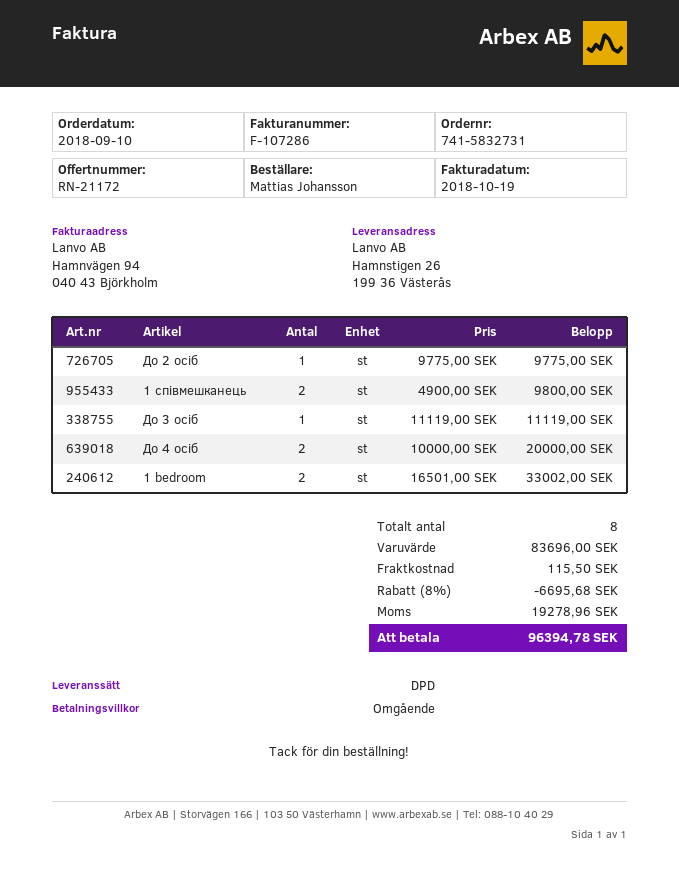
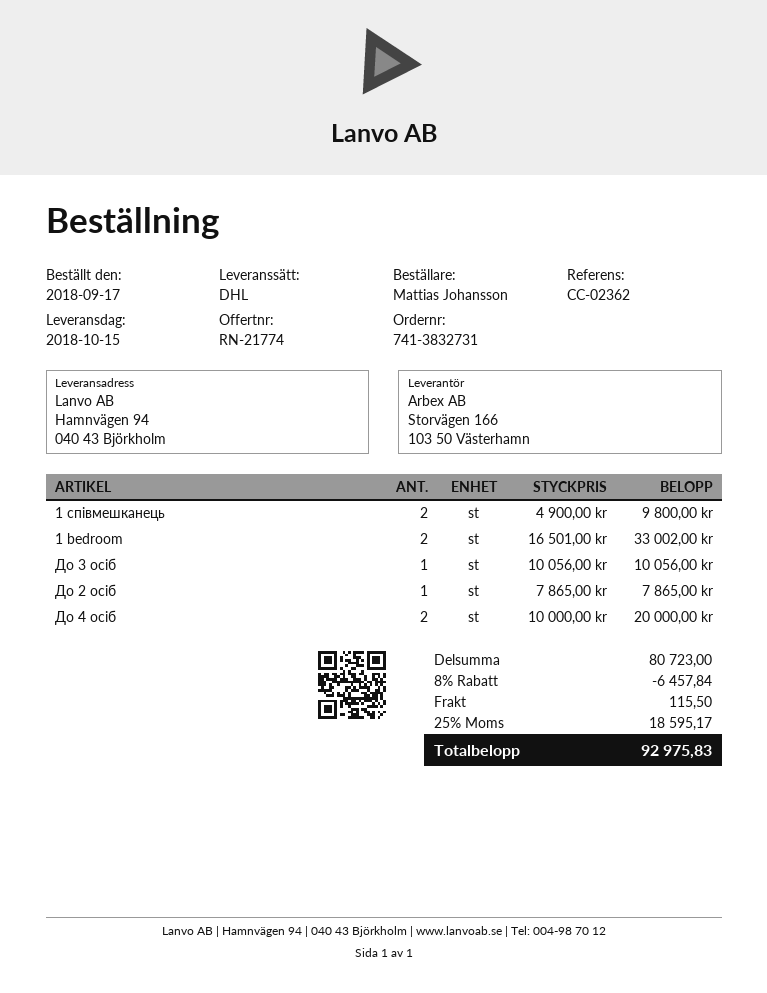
quote number: RN-21172 -> RN-21774
order number: 741-5832731 -> 741-3832731
order date: 2018-09-10 -> 2018-09-17
shipping method: DPD -> DHL
ship to: Hamnstigen 26, 199 36 Västerås -> Hamnvägen 94, 040 43 Björkholm
До 2 осіб: 1 x 9775.00 = 9775.00 -> 1 x 7865.00 = 7865.00
До 3 осіб: 1 x 11119.00 = 11119.00 -> 1 x 10056.00 = 10056.00
subtotal: 83696.00 -> 80723.00
discount: 8% = 6695.68 -> 8% = 6457.84
tax: 19278.96 -> 18595.17
total: 96394.78 -> 92975.83

